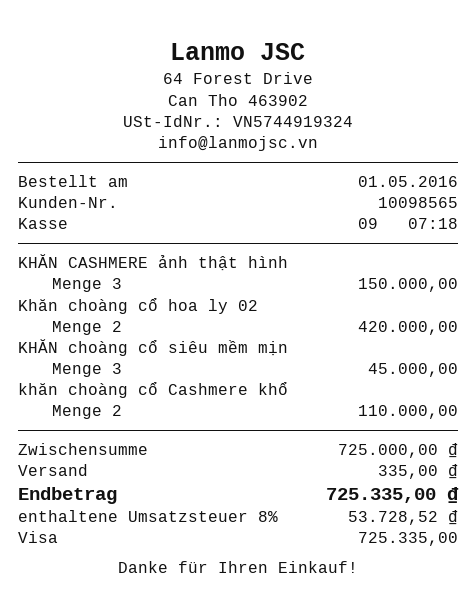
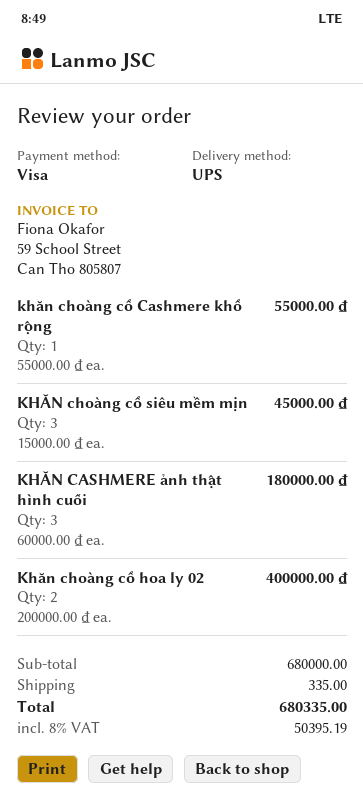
KHĂN CASHMERE ảnh thật hình: 3 for 150000.00 -> 3 for 180000.00
Khăn choàng cổ hoa ly 02: 2 for 420000.00 -> 2 for 400000.00
khăn choàng cổ Cashmere khổ: 2 for 110000.00 -> 1 for 55000.00
subtotal: 725000.00 -> 680000.00
tax: 8% = 53728.52 -> 8% = 50395.19
total: 725335.00 -> 680335.00

